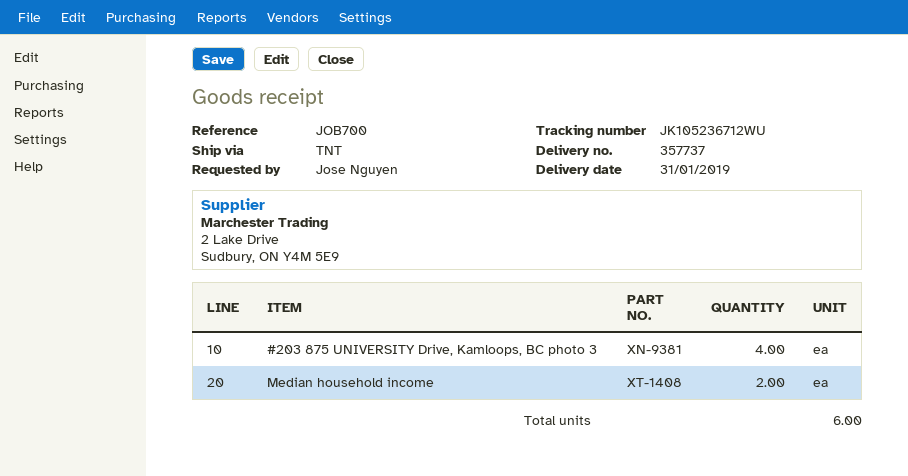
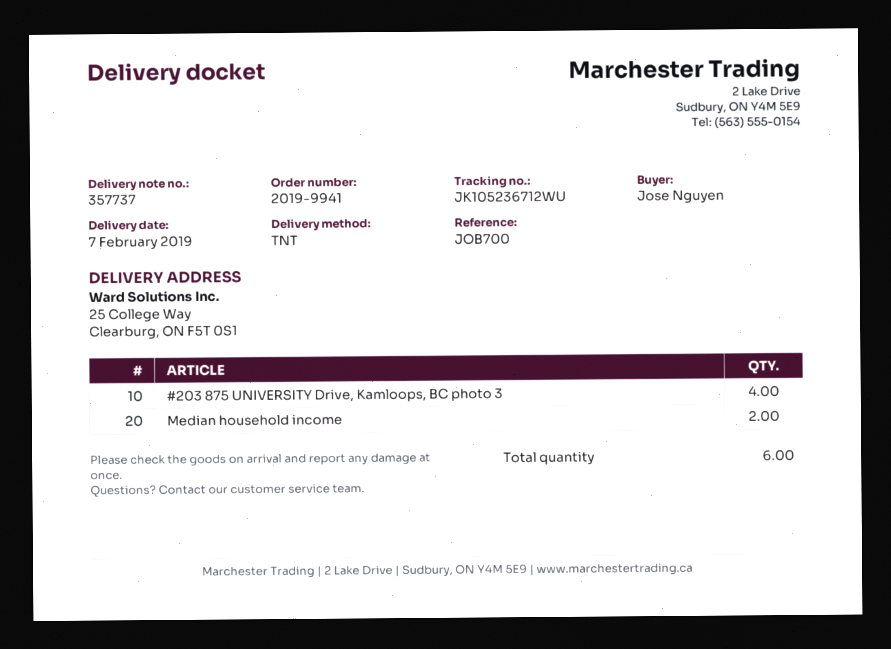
delivery date: 2019-01-31 -> 2019-02-07

